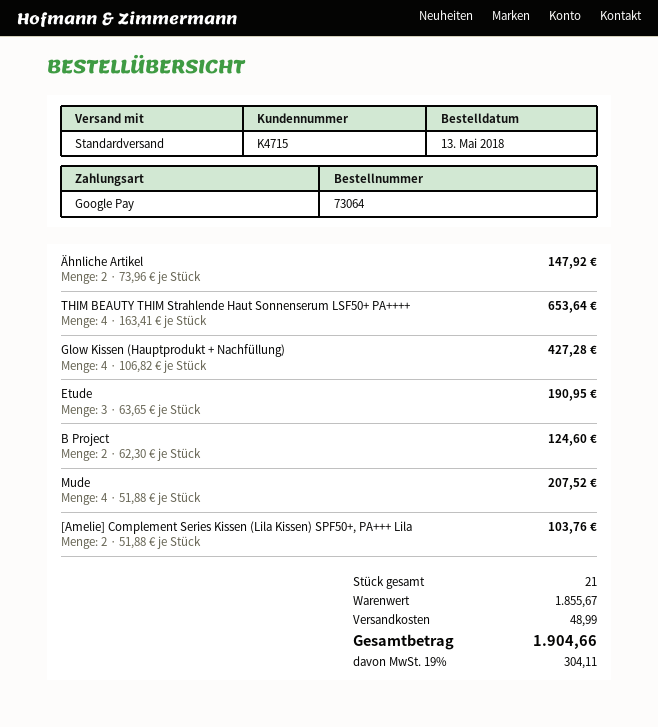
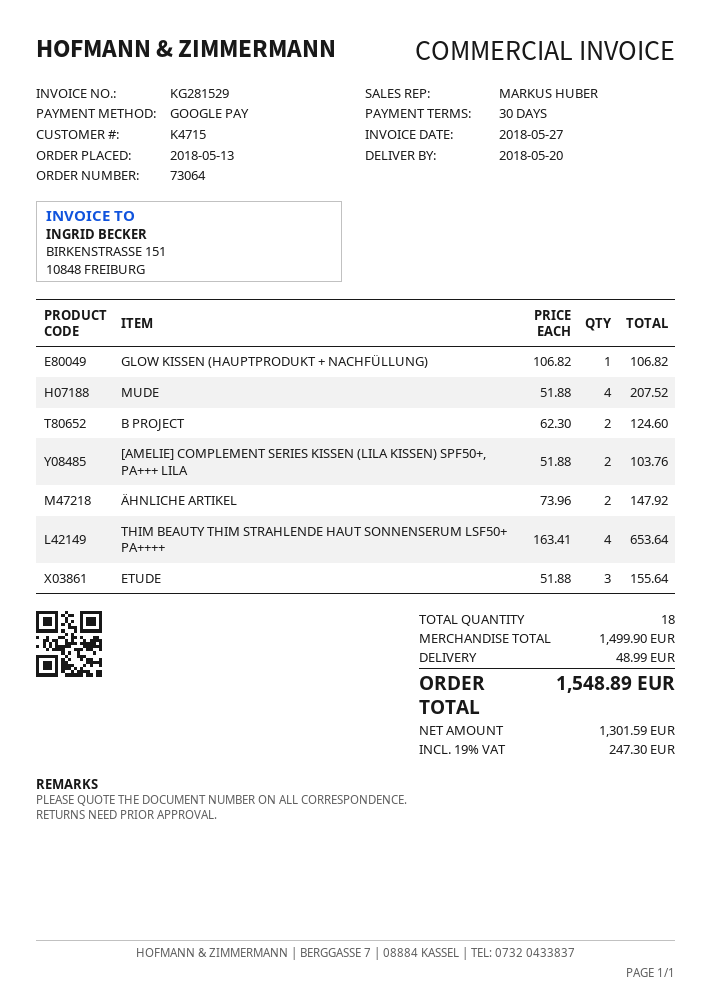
Glow Kissen (Hauptprodukt + Nachfüllung): 4 x 106.82 = 427.28 -> 1 x 106.82 = 106.82
Etude: 3 x 63.65 = 190.95 -> 3 x 51.88 = 155.64
total quantity: 21 -> 18
subtotal: 1855.67 -> 1499.90
tax: 19% = 304.11 -> 19% = 247.30
total: 1904.66 -> 1548.89

